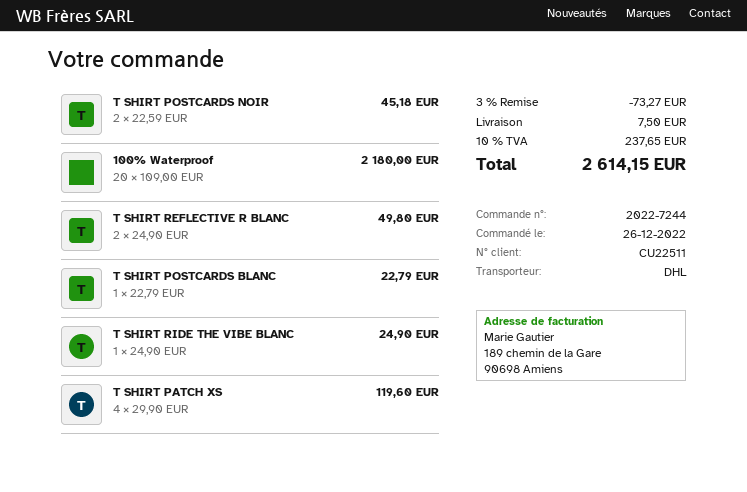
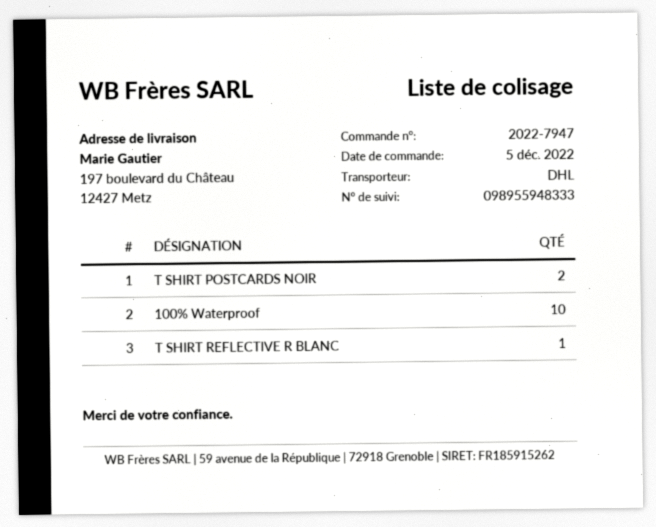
order number: 2022-7244 -> 2022-7947
order date: 2022-12-26 -> 2022-12-05
100% Waterproof: 20 -> 10
T SHIRT REFLECTIVE R BLANC: 2 -> 1
T SHIRT POSTCARDS BLANC: 1 -> none
T SHIRT RIDE THE VIBE BLANC: 1 -> none
T SHIRT PATCH XS: 4 -> none

